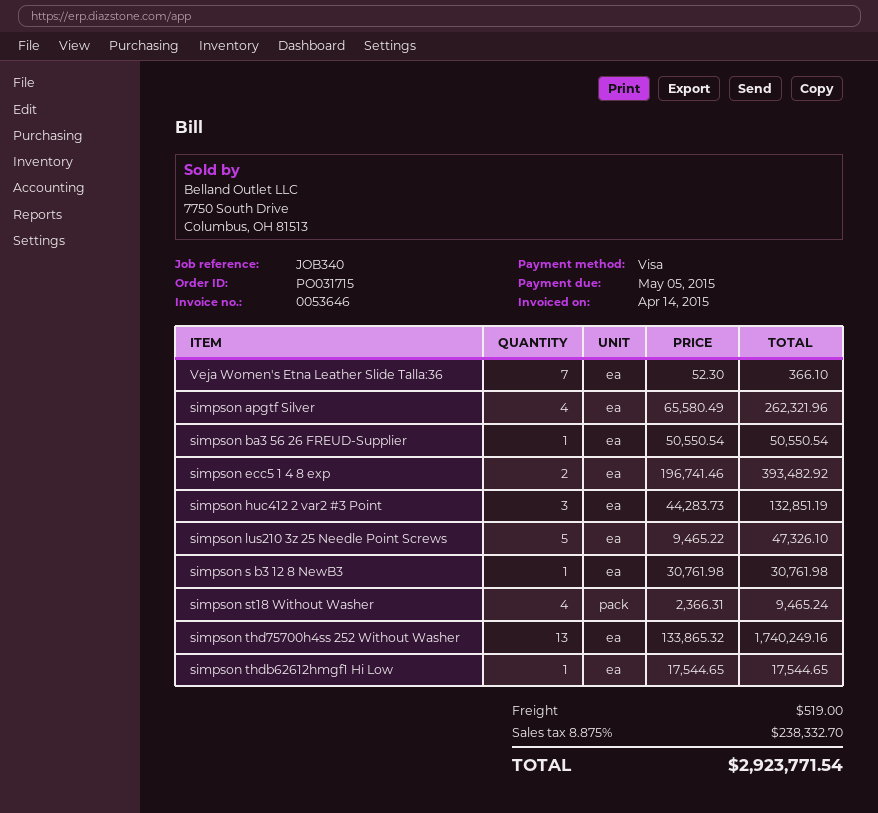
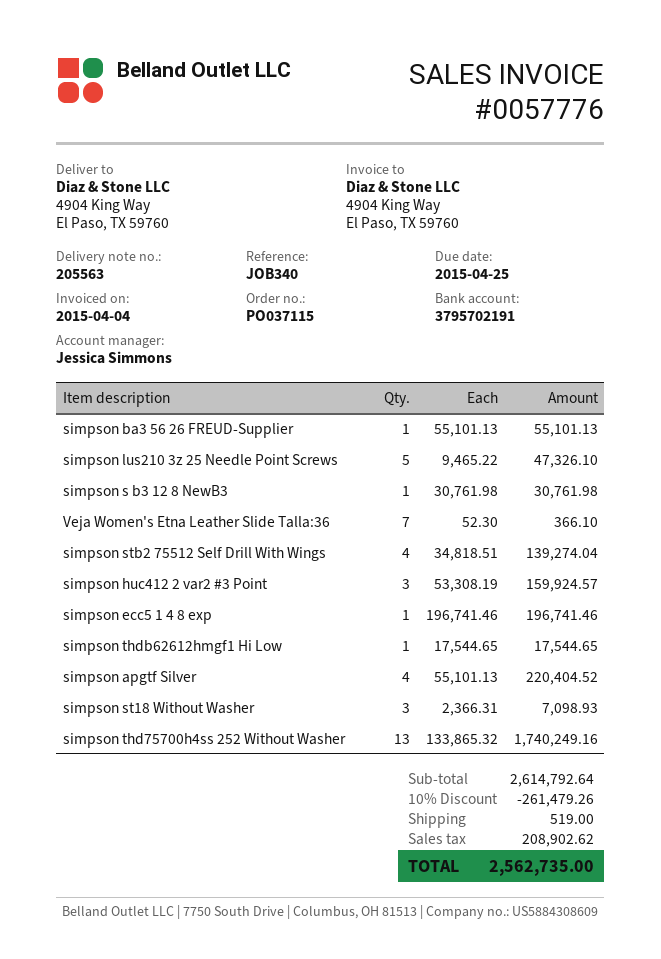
order number: PO031715 -> PO037115
invoice number: 0053646 -> 0057776
invoice date: 2015-04-14 -> 2015-04-04
due date: 2015-05-05 -> 2015-04-25
simpson apgtf Silver: 4 x 65580.49 = 262321.96 -> 4 x 55101.13 = 220404.52
simpson ba3 56 26 FREUD-Supplier: 1 x 50550.54 = 50550.54 -> 1 x 55101.13 = 55101.13
simpson ecc5 1 4 8 exp: 2 x 196741.46 = 393482.92 -> 1 x 196741.46 = 196741.46
simpson huc412 2 var2 #3 Point: 3 x 44283.73 = 132851.19 -> 3 x 53308.19 = 159924.57
simpson st18 Without Washer: 4 x 2366.31 = 9465.24 -> 3 x 2366.31 = 7098.93
simpson stb2 75512 Self Drill With Wings: none -> 4 x 34818.51 = 139274.04
discount: none -> 10% = 261479.26
tax: 238332.70 -> 208902.62
total: 2923771.54 -> 2562735.00

